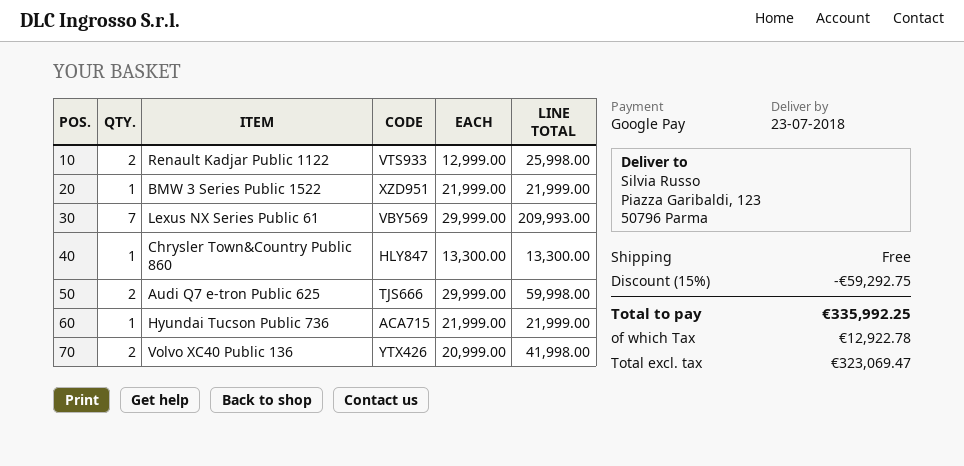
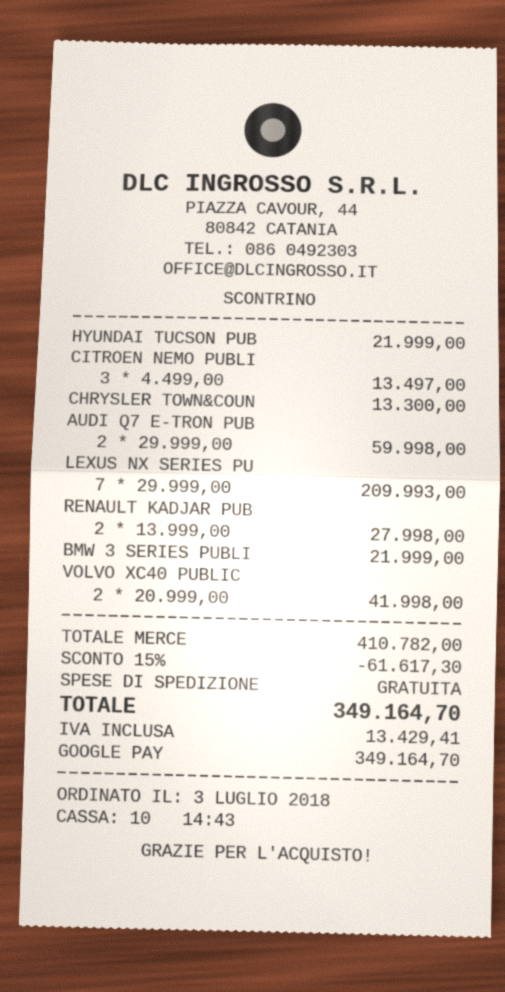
Renault Kadjar Public 1122: 2 x 12999.00 = 25998.00 -> 2 x 13999.00 = 27998.00
CITROEN NEMO PUBLI: none -> 3 x 4499.00 = 13497.00
discount: 15% = 59292.75 -> 15% = 61617.30
tax: 12922.78 -> 13429.41
total: 335992.25 -> 349164.70

